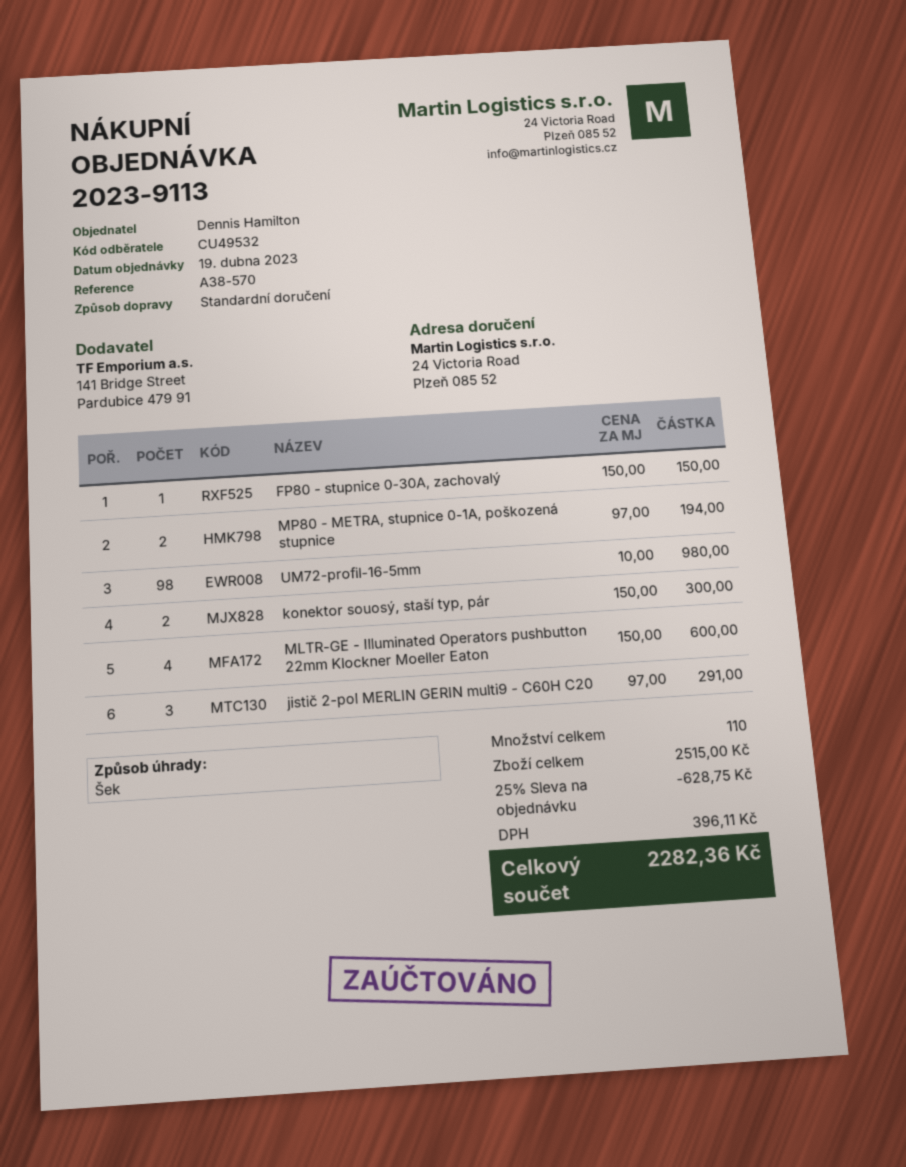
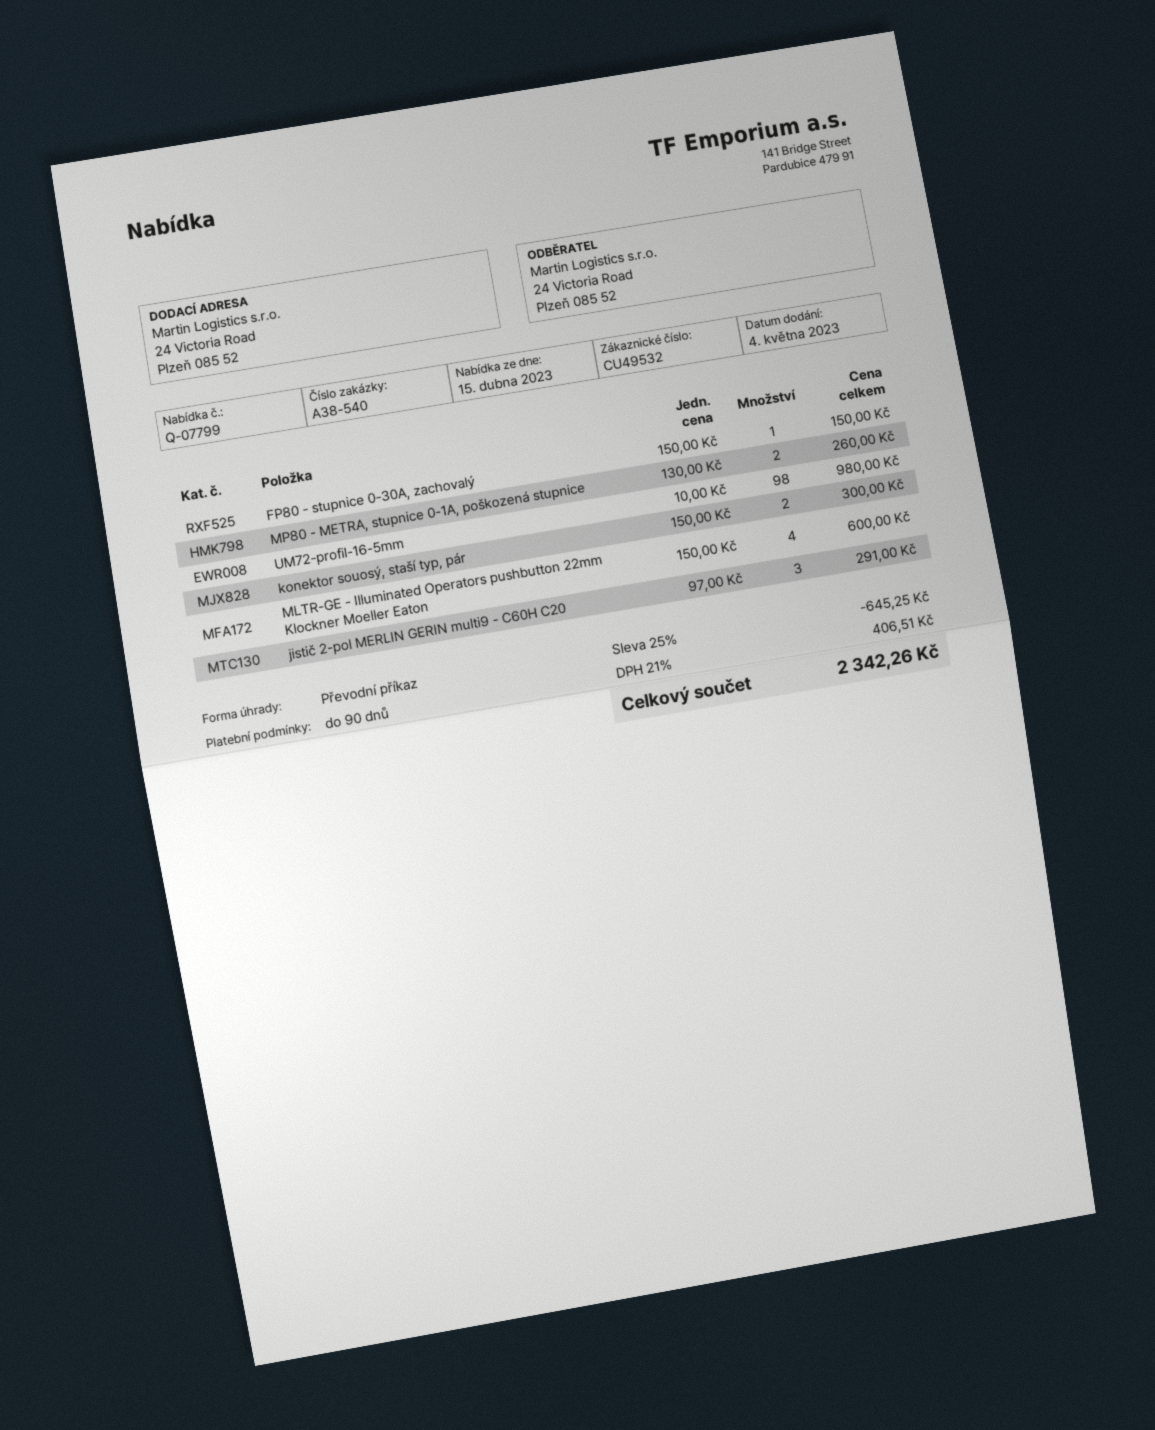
reference: A38-570 -> A38-540
payment method: cheque -> bank transfer
MP80 - METRA, stupnice 0-1A, poškozená stupnice: 2 x 97.00 = 194.00 -> 2 x 130.00 = 260.00
discount: 25% = 628.75 -> 25% = 645.25
tax: 396.11 -> 406.51
total: 2282.36 -> 2342.26

